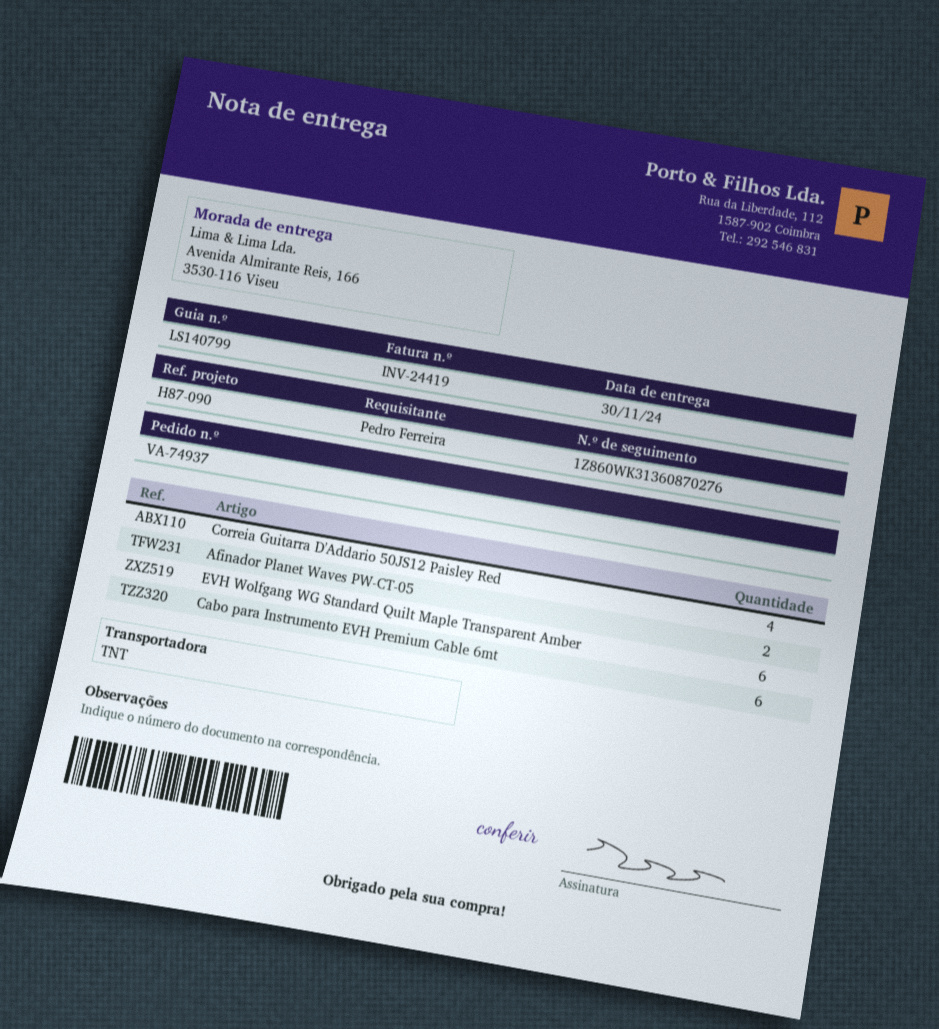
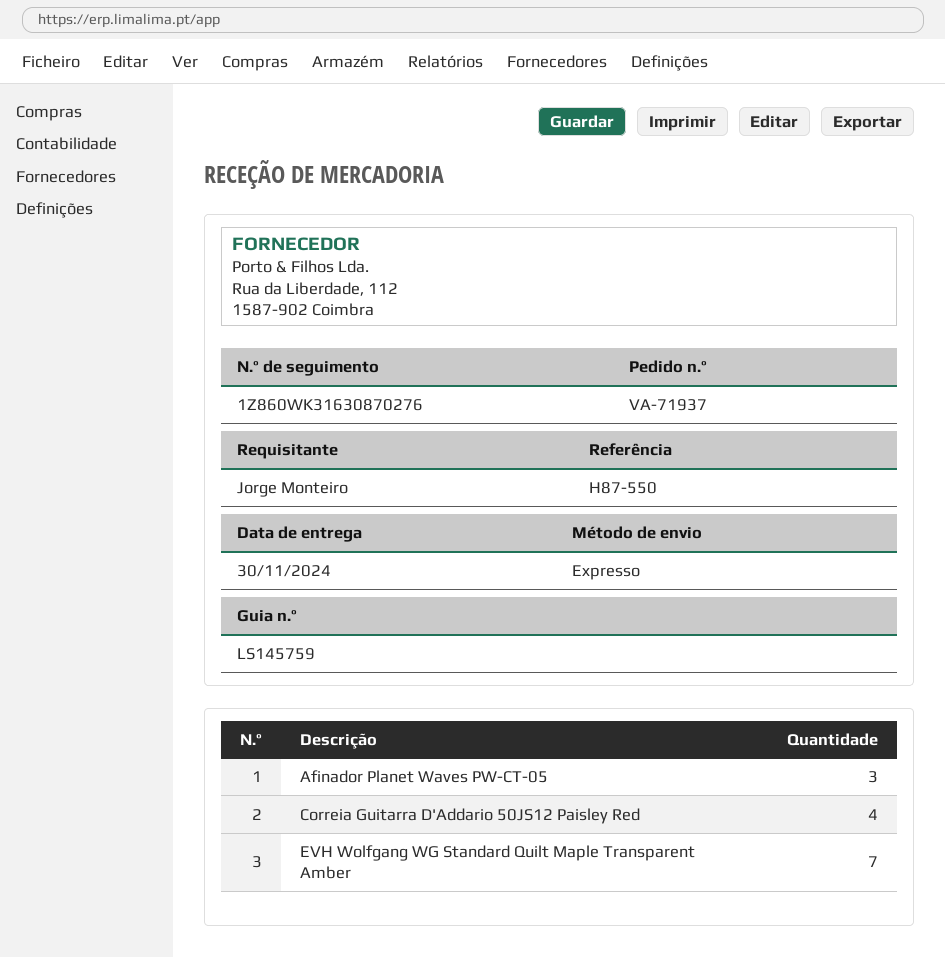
order number: VA-74937 -> VA-71937
delivery note number: LS140799 -> LS145759
reference: H87-090 -> H87-550
ordered by: Pedro Ferreira -> Jorge Monteiro
shipping method: TNT -> express
tracking number: 1Z860WK31360870276 -> 1Z860WK31630870276
Afinador Planet Waves PW-CT-05: 2 -> 3
EVH Wolfgang WG Standard Quilt Maple Transparent Amber: 6 -> 7
Cabo para Instrumento EVH Premium Cable 6mt: 6 -> none

